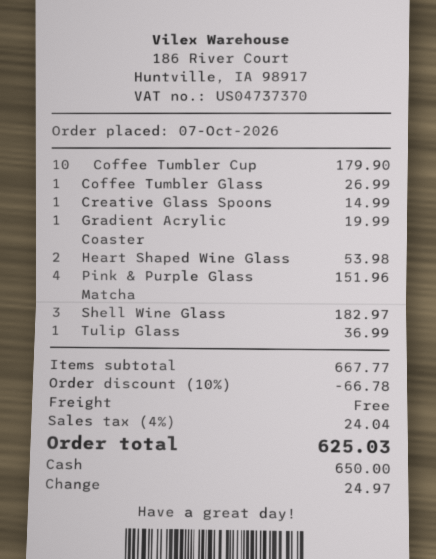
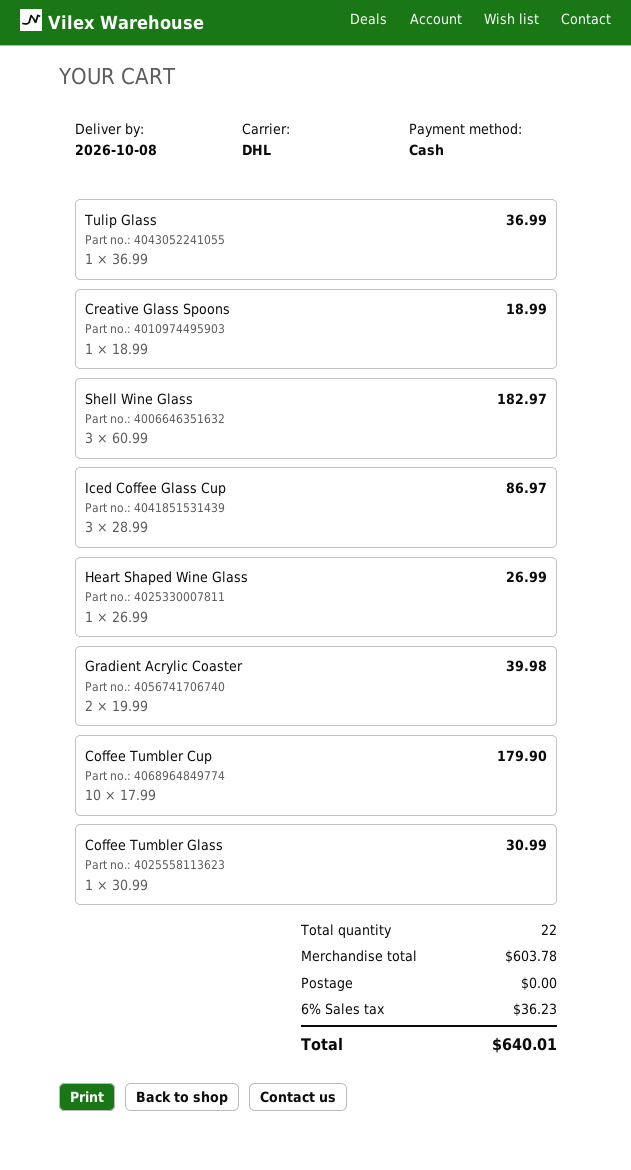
Coffee Tumbler Glass: 1 for 26.99 -> 1 for 30.99
Creative Glass Spoons: 1 for 14.99 -> 1 for 18.99
Gradient Acrylic Coaster: 1 for 19.99 -> 2 for 39.98
Heart Shaped Wine Glass: 2 for 53.98 -> 1 for 26.99
Pink & Purple Glass Matcha: 4 for 151.96 -> none
Iced Coffee Glass Cup: none -> 3 for 86.97
subtotal: 667.77 -> 603.78
discount: 10% = 66.78 -> none
tax: 4% = 24.04 -> 6% = 36.23
total: 625.03 -> 640.01

